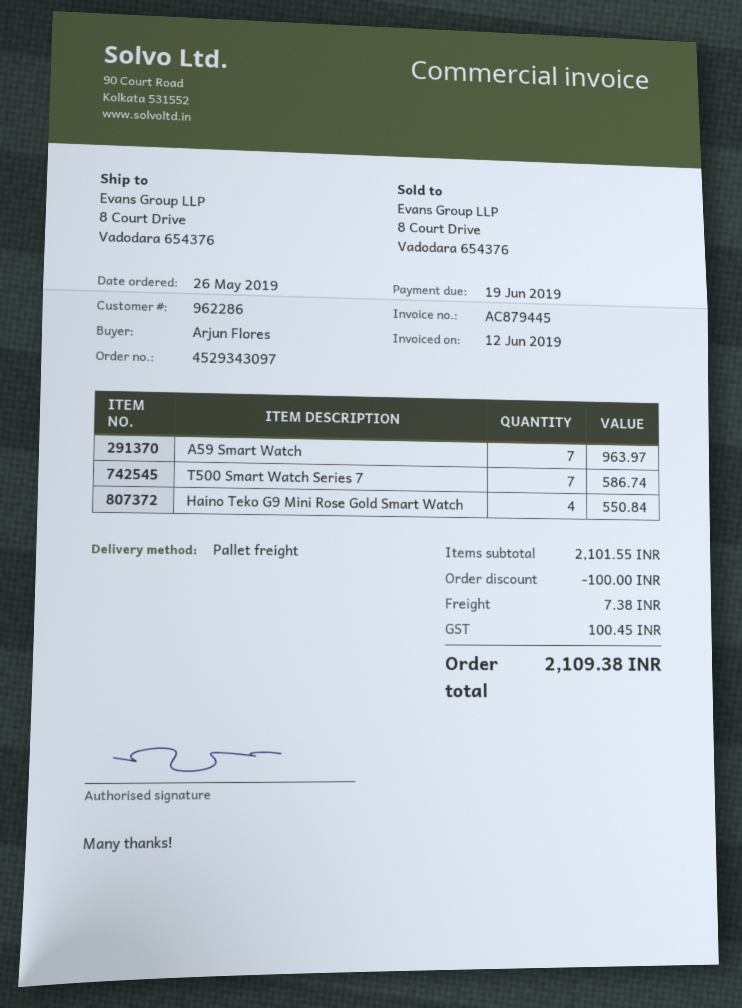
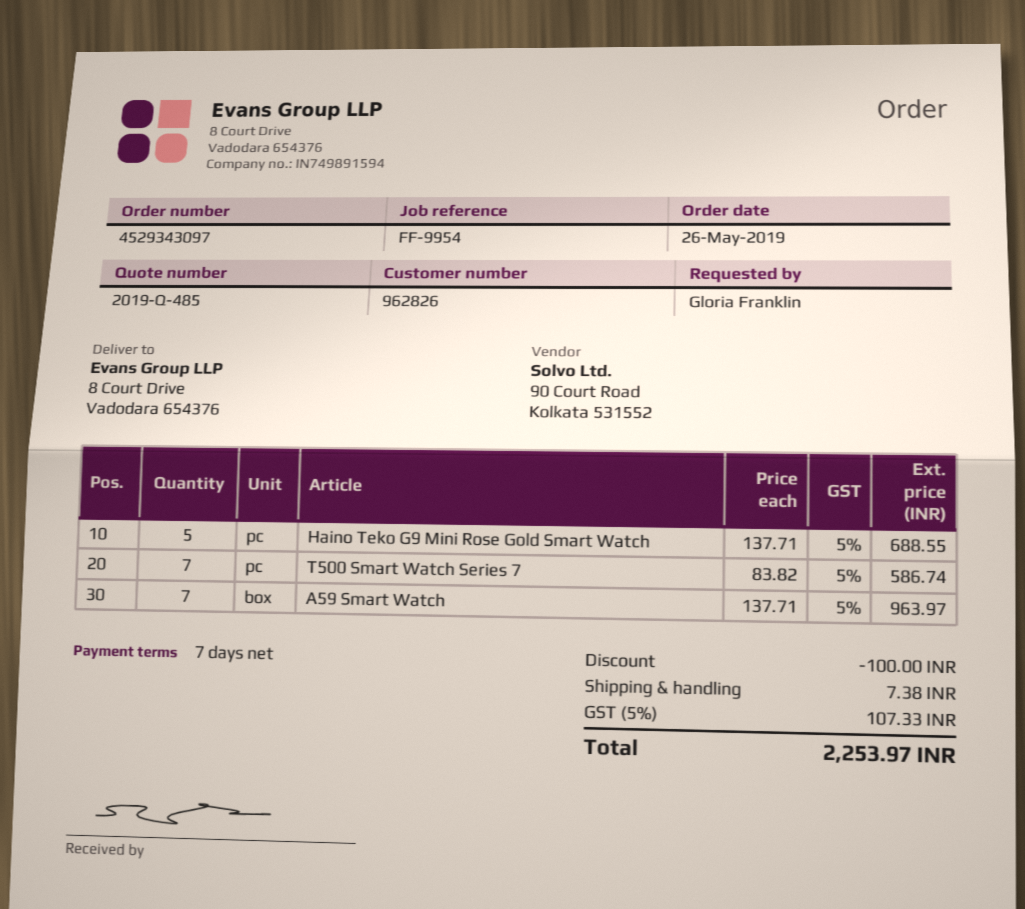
customer number: 962286 -> 962826
ordered by: Arjun Flores -> Gloria Franklin
Haino Teko G9 Mini Rose Gold Smart Watch: 4 for 550.84 -> 5 for 688.55
tax: 100.45 -> 107.33
total: 2109.38 -> 2253.97

